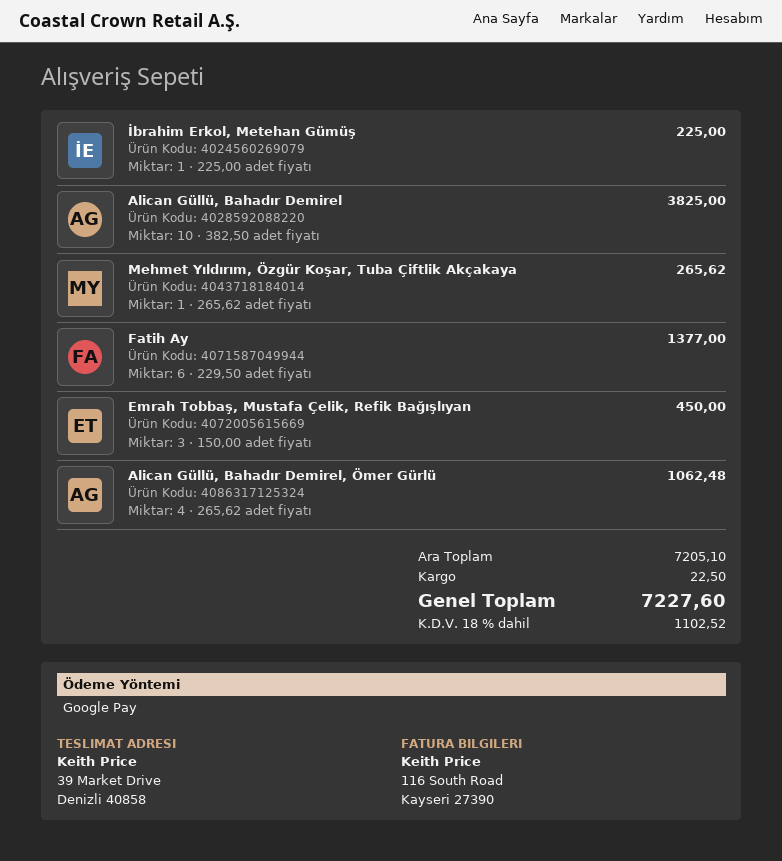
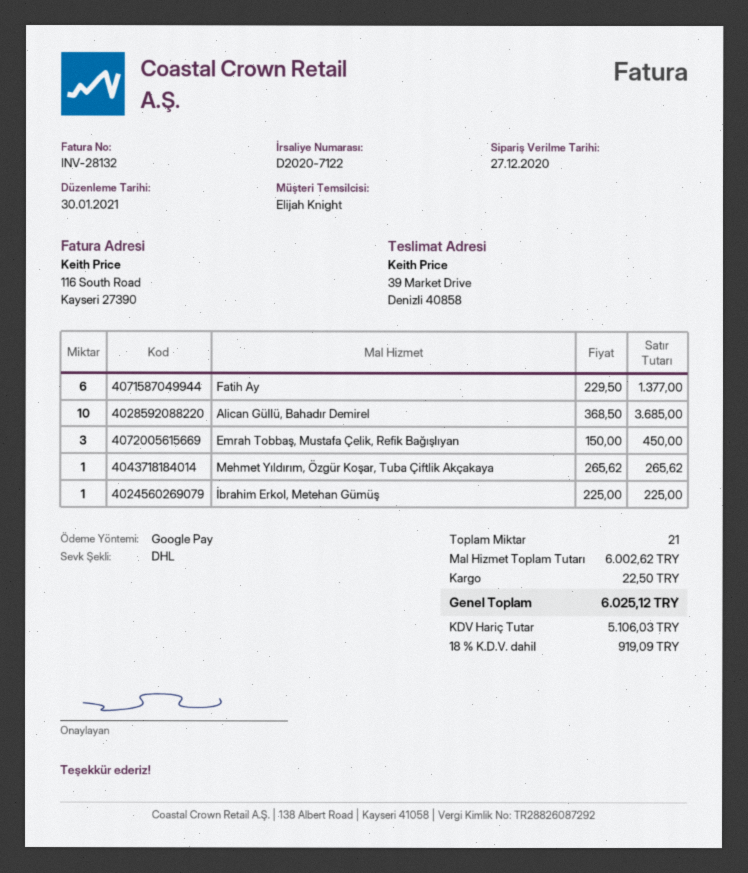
Alican Güllü, Bahadır Demirel: 10 x 382.50 = 3825.00 -> 10 x 368.50 = 3685.00
Alican Güllü, Bahadır Demirel, Ömer Gürlü: 4 x 265.62 = 1062.48 -> none
subtotal: 7205.10 -> 6002.62
tax: 18% = 1102.52 -> 18% = 919.09
total: 7227.60 -> 6025.12

